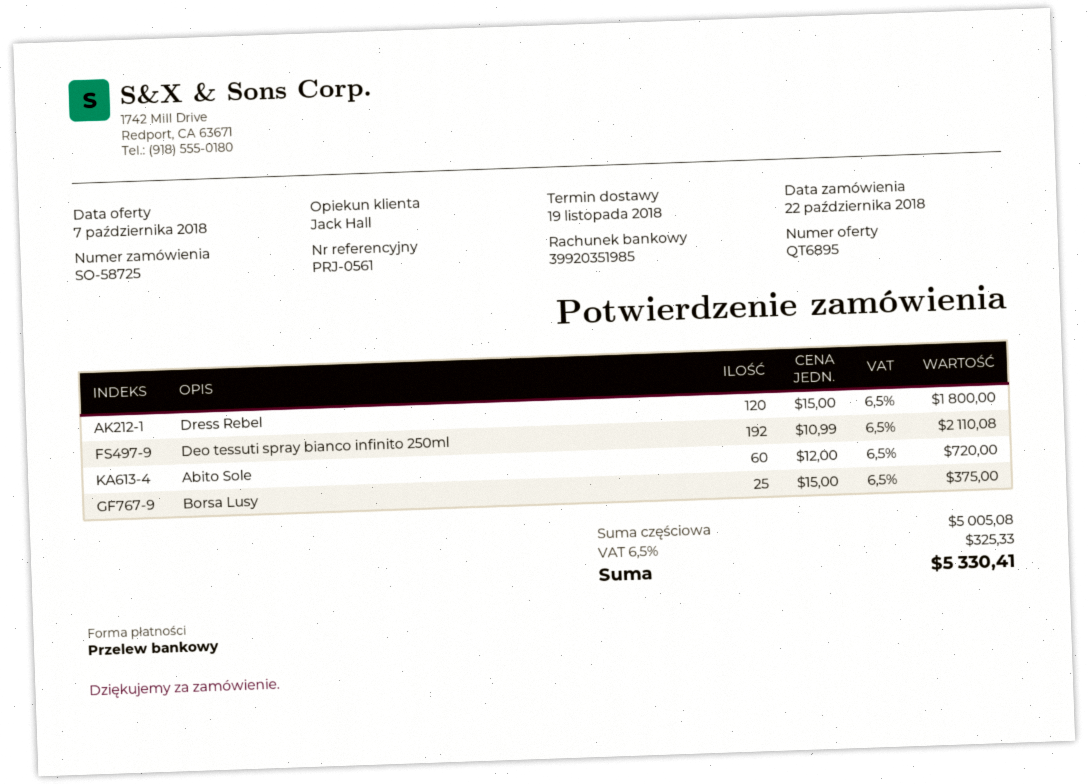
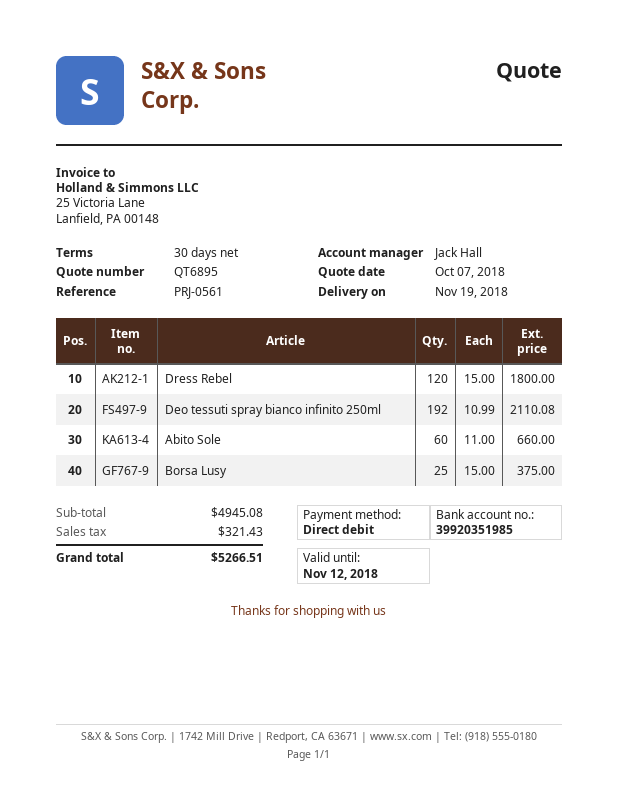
payment method: bank transfer -> direct debit
Abito Sole: 60 x 12.00 = 720.00 -> 60 x 11.00 = 660.00
subtotal: 5005.08 -> 4945.08
tax: 325.33 -> 321.43
total: 5330.41 -> 5266.51

